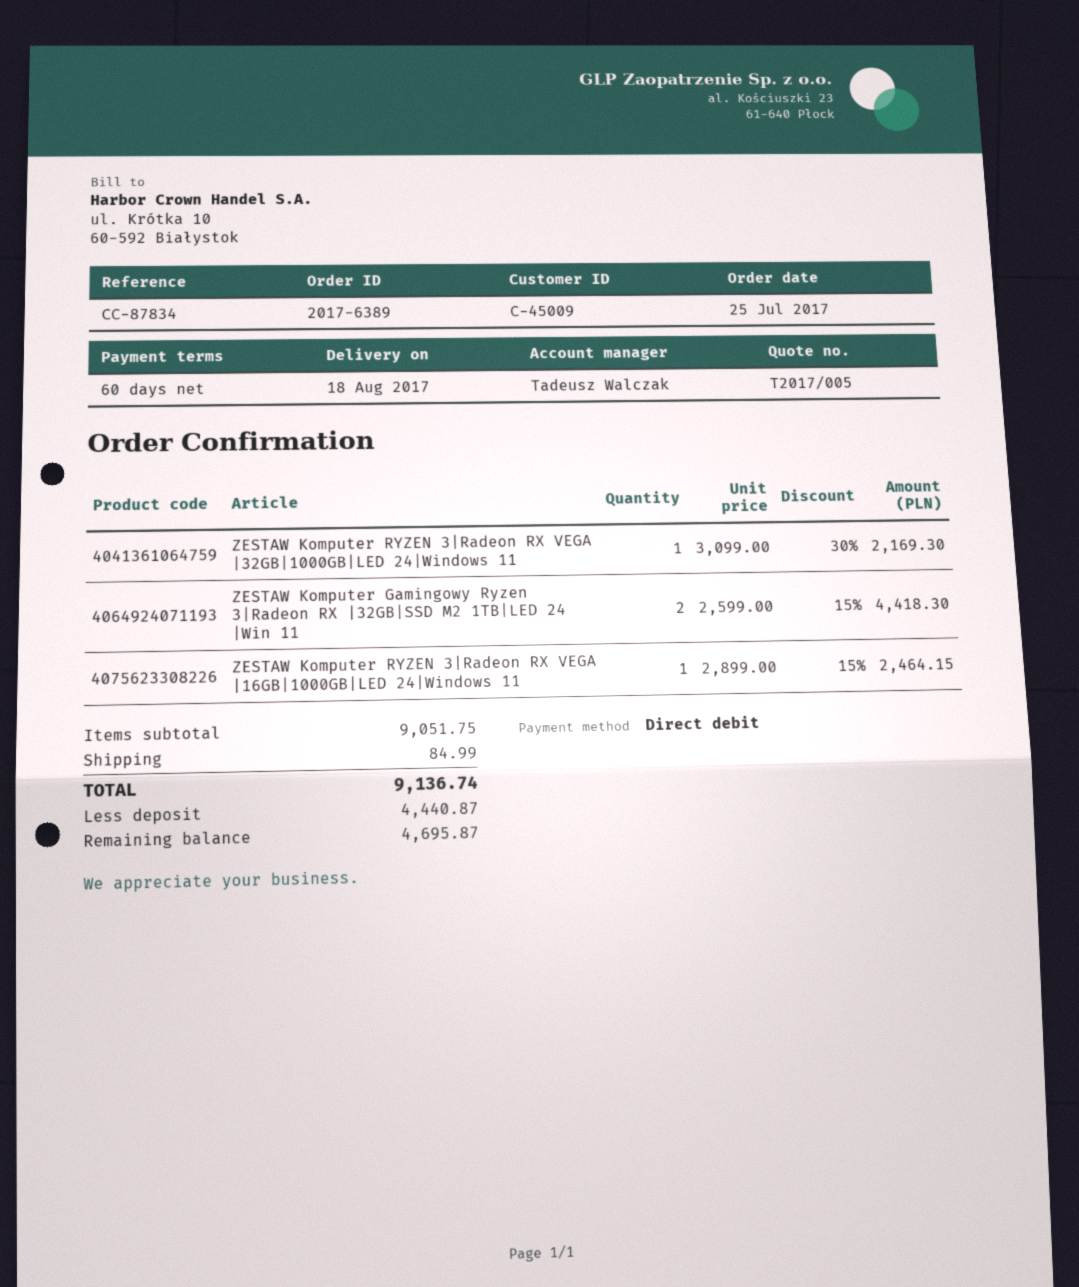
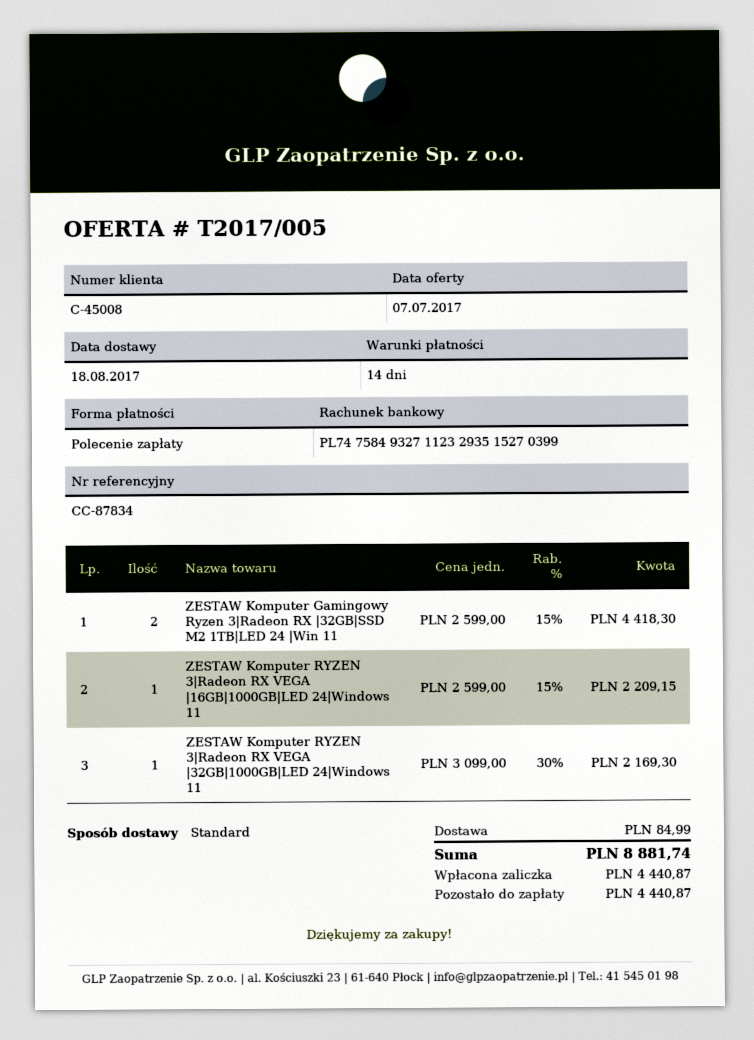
payment terms: 60 days -> 14 days
customer number: C-45009 -> C-45008
ZESTAW Komputer RYZEN 3|Radeon RX VEGA |16GB|1000GB|LED 24|Windows 11: 1 x 2899.00 - 15% = 2464.15 -> 1 x 2599.00 - 15% = 2209.15
total: 9136.74 -> 8881.74
balance: 4695.87 -> 4440.87

